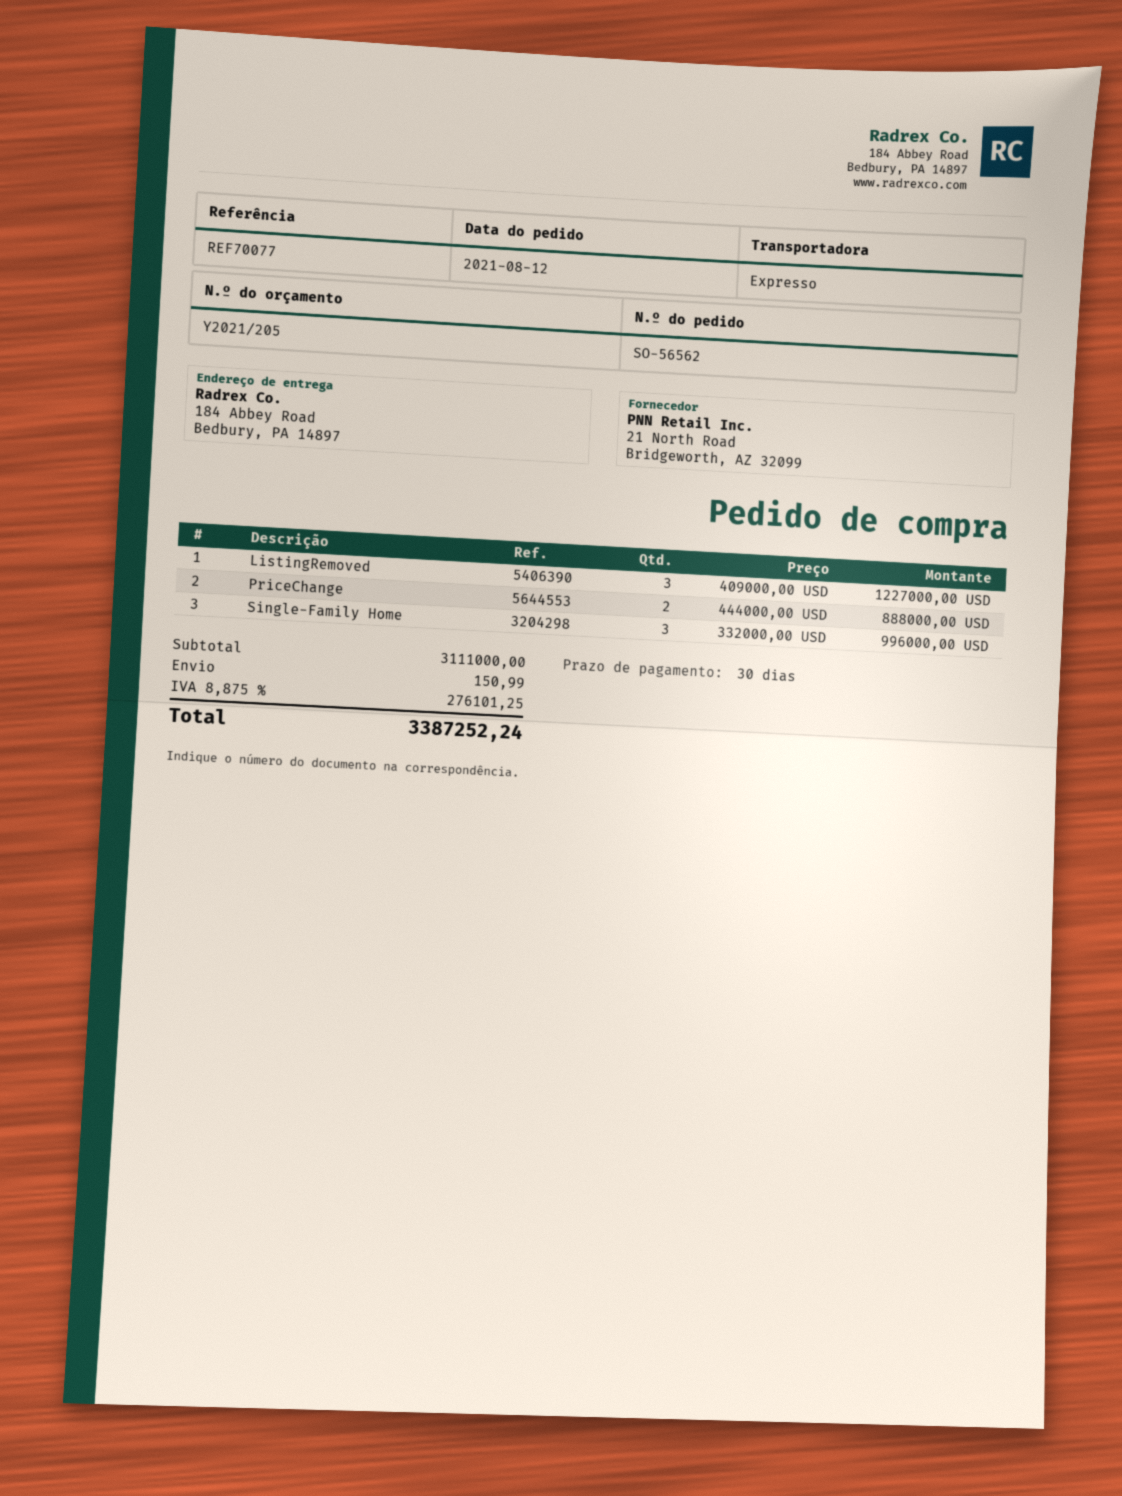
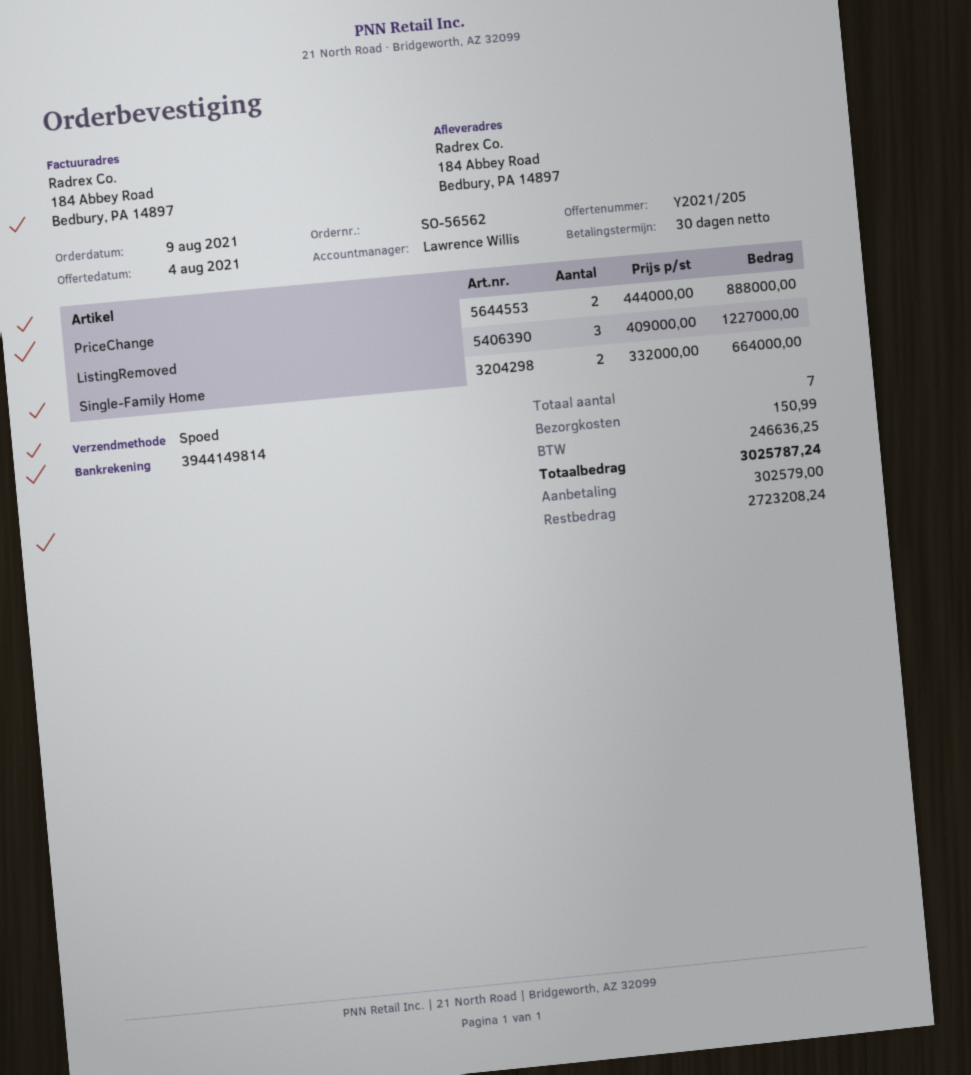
order date: 2021-08-12 -> 2021-08-09
Single-Family Home: 3 x 332000.00 = 996000.00 -> 2 x 332000.00 = 664000.00
tax: 276101.25 -> 246636.25
total: 3387252.24 -> 3025787.24

